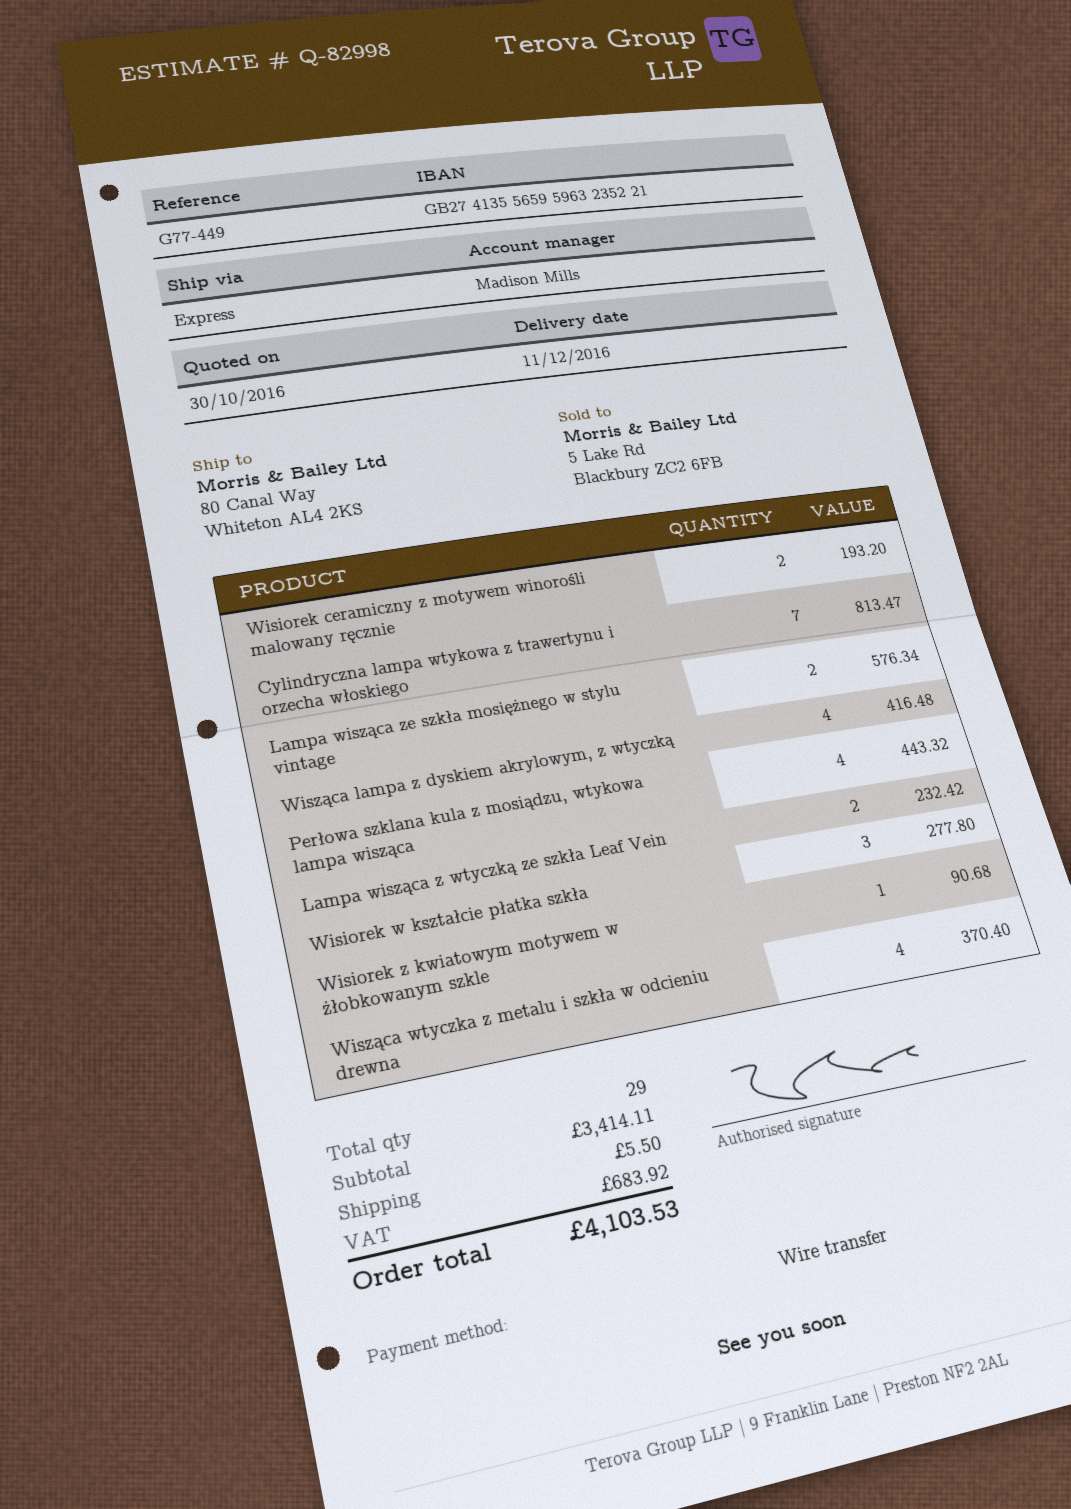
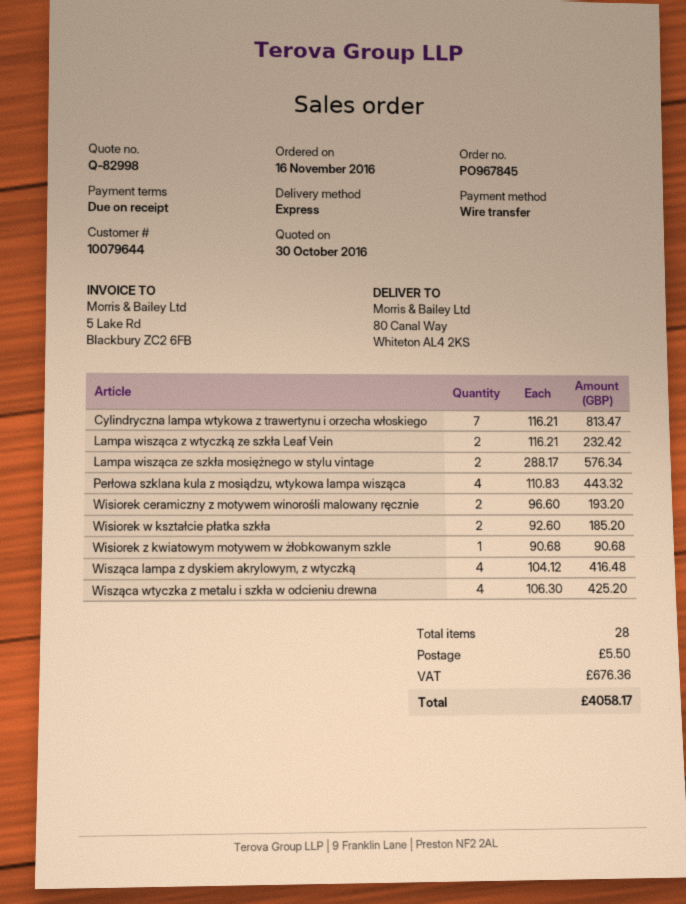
Wisiorek w kształcie płatka szkła: 3 for 277.80 -> 2 for 185.20
Wisząca wtyczka z metalu i szkła w odcieniu drewna: 4 for 370.40 -> 4 for 425.20
total quantity: 29 -> 28
tax: 683.92 -> 676.36
total: 4103.53 -> 4058.17

